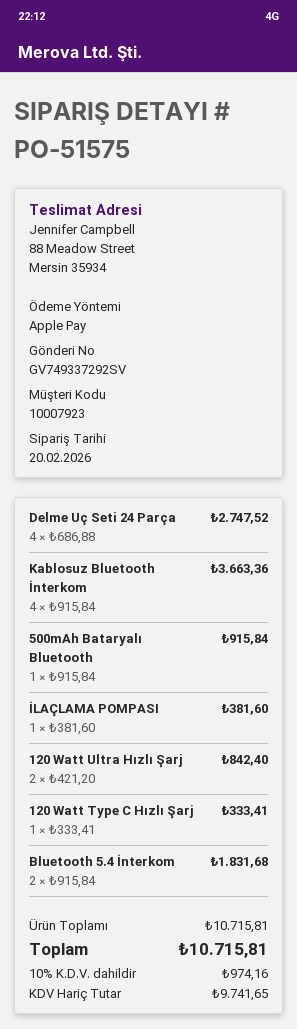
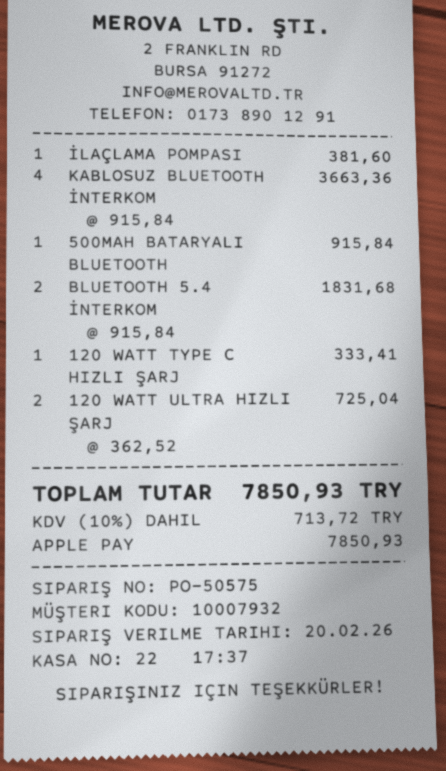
order number: PO-51575 -> PO-50575
customer number: 10007923 -> 10007932
Delme Uç Seti 24 Parça: 4 x 686.88 = 2747.52 -> none
120 Watt Ultra Hızlı Şarj: 2 x 421.20 = 842.40 -> 2 x 362.52 = 725.04
tax: 10% = 974.16 -> 10% = 713.72
total: 10715.81 -> 7850.93

